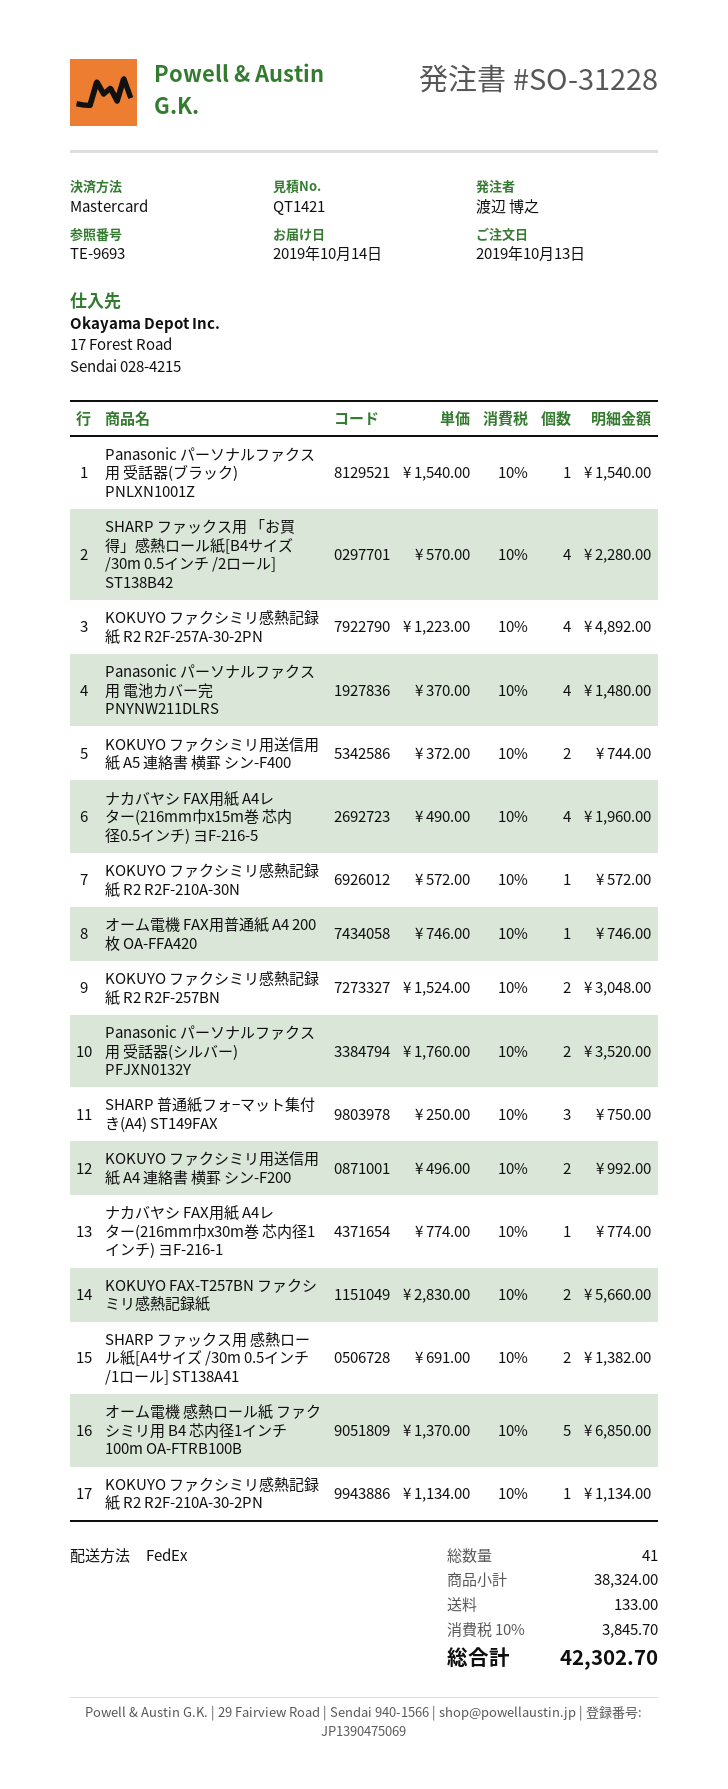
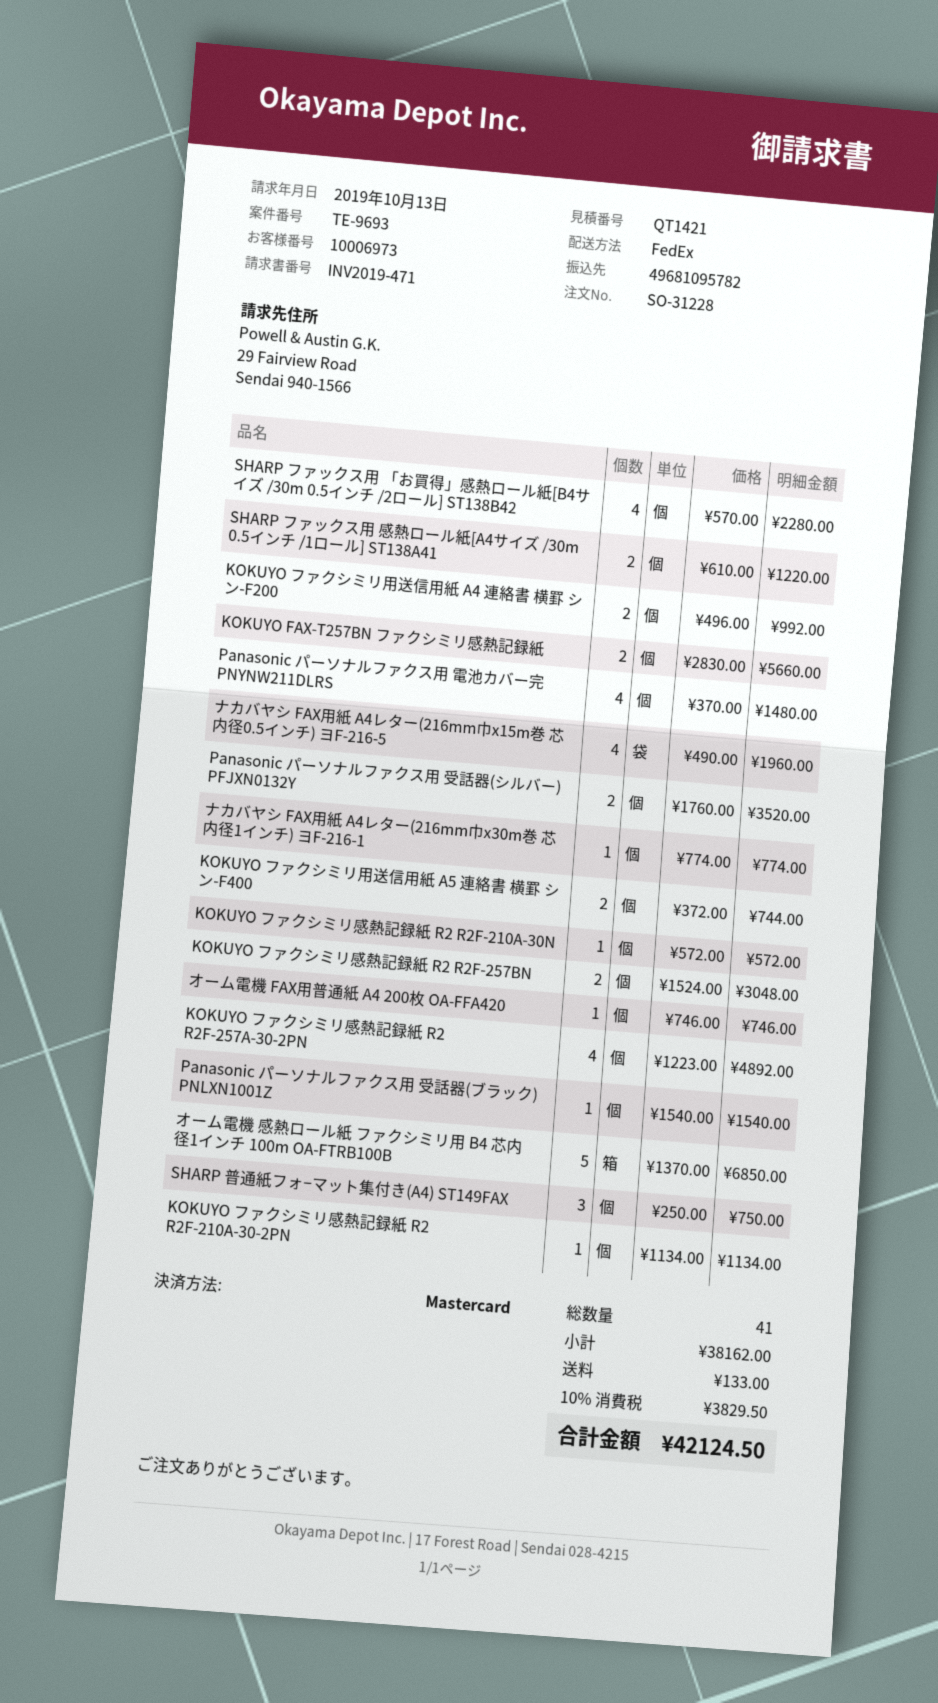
SHARP ファックス用 感熱ロール紙[A4サイズ /30m 0.5インチ /1ロール] ST138A41: 2 x 691.00 = 1382.00 -> 2 x 610.00 = 1220.00
subtotal: 38324.00 -> 38162.00
tax: 10% = 3845.70 -> 10% = 3829.50
total: 42302.70 -> 42124.50

